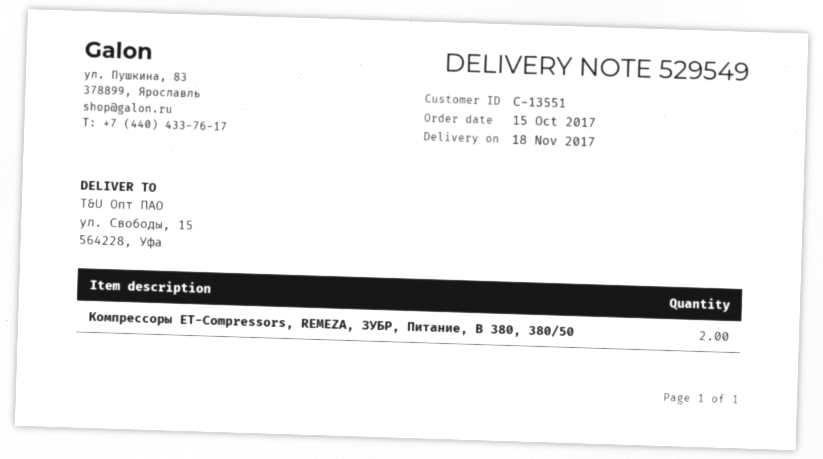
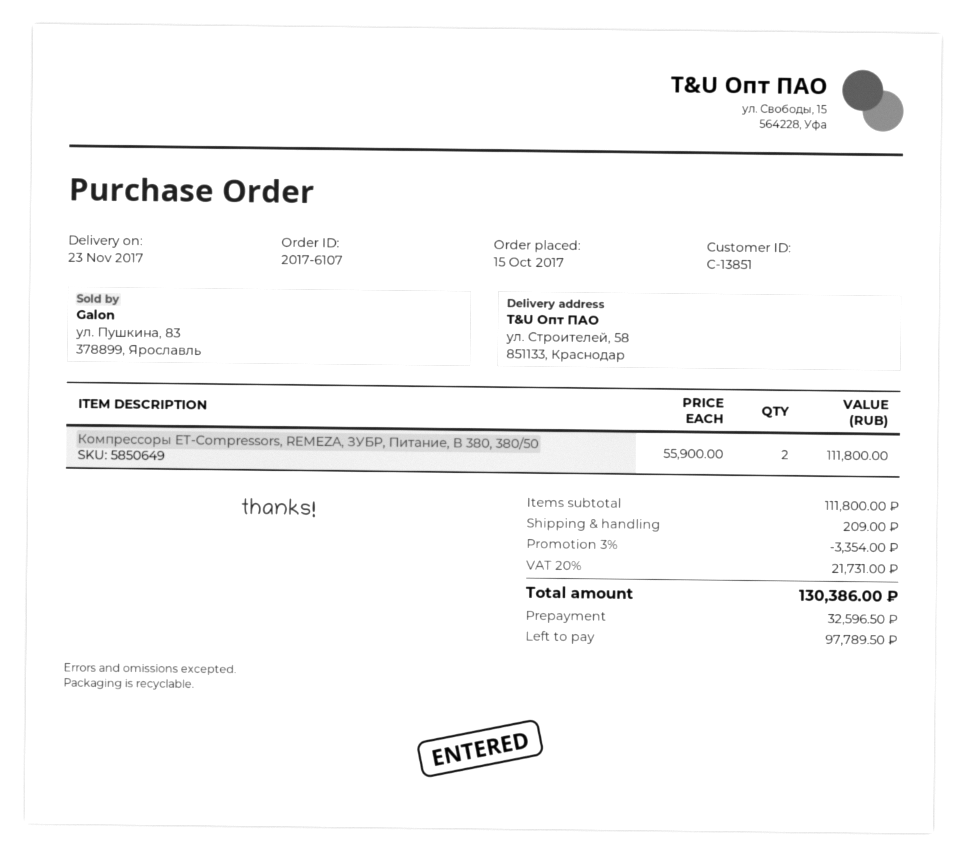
delivery date: 2017-11-18 -> 2017-11-23
customer number: C-13551 -> C-13851
ship to: ул. Свободы, 15, 564228, Уфа -> ул. Строителей, 58, 851133, Краснодар

